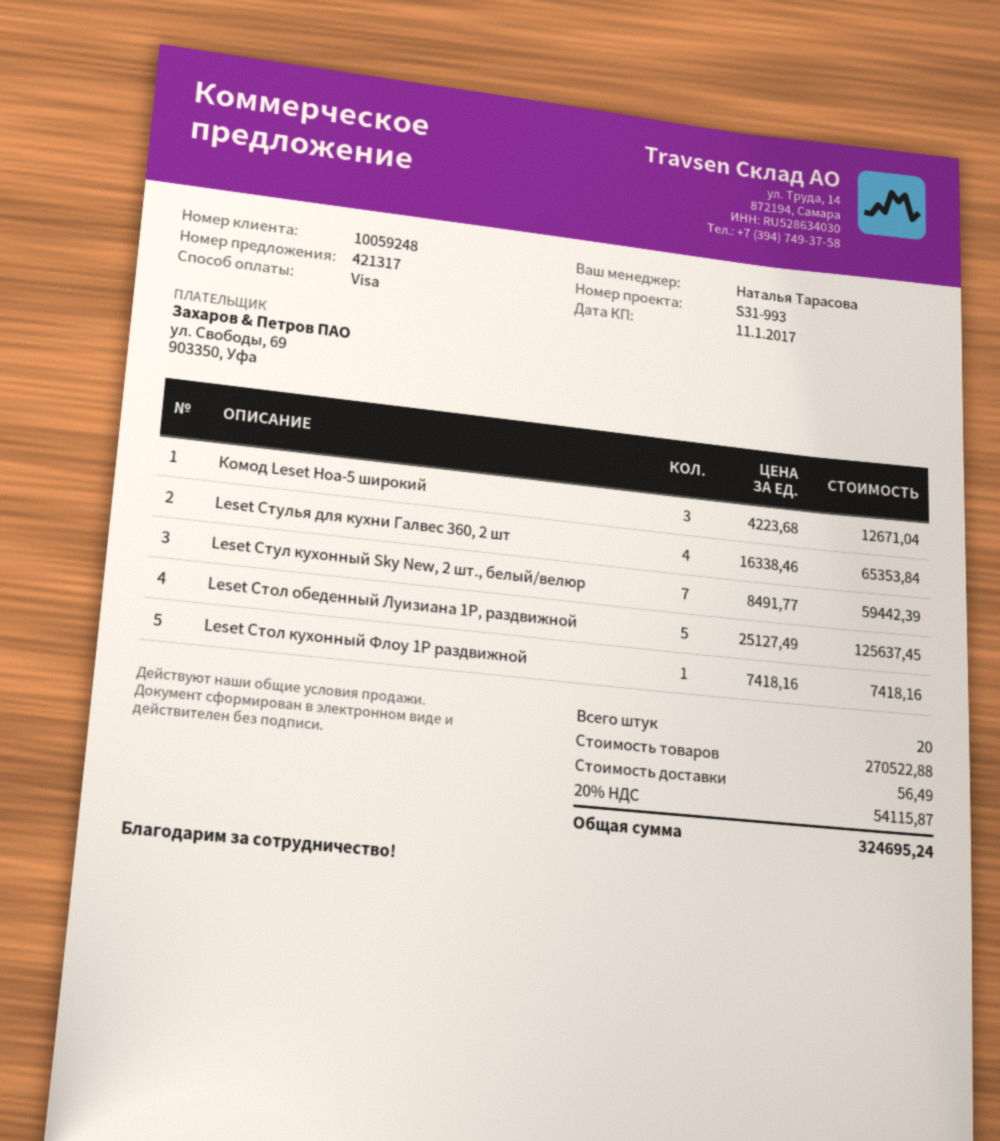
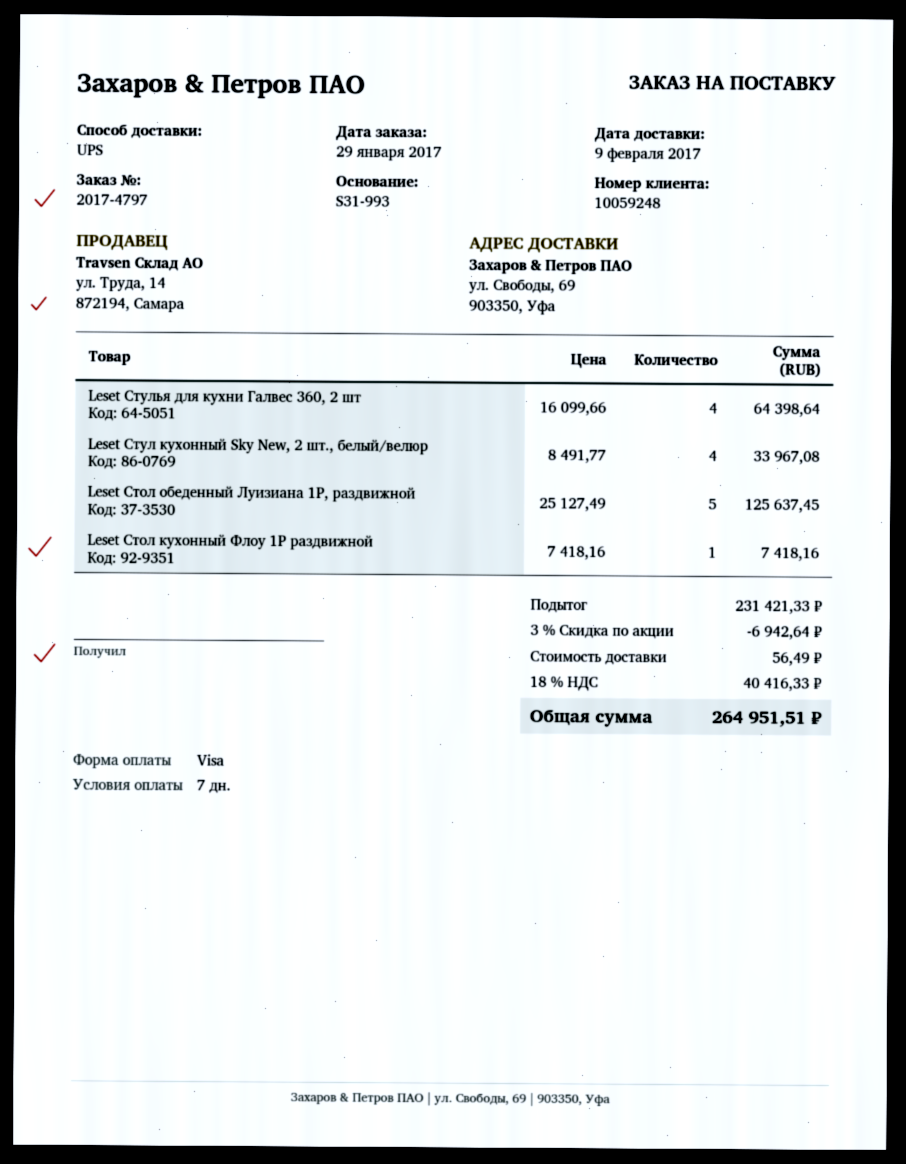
Комод Leset Ноа-5 широкий: 3 x 4223.68 = 12671.04 -> none
Leset Стулья для кухни Галвес 360, 2 шт: 4 x 16338.46 = 65353.84 -> 4 x 16099.66 = 64398.64
Leset Стул кухонный Sky New, 2 шт., белый/велюр: 7 x 8491.77 = 59442.39 -> 4 x 8491.77 = 33967.08
subtotal: 270522.88 -> 231421.33
discount: none -> 3% = 6942.64
tax: 20% = 54115.87 -> 18% = 40416.33
total: 324695.24 -> 264951.51

